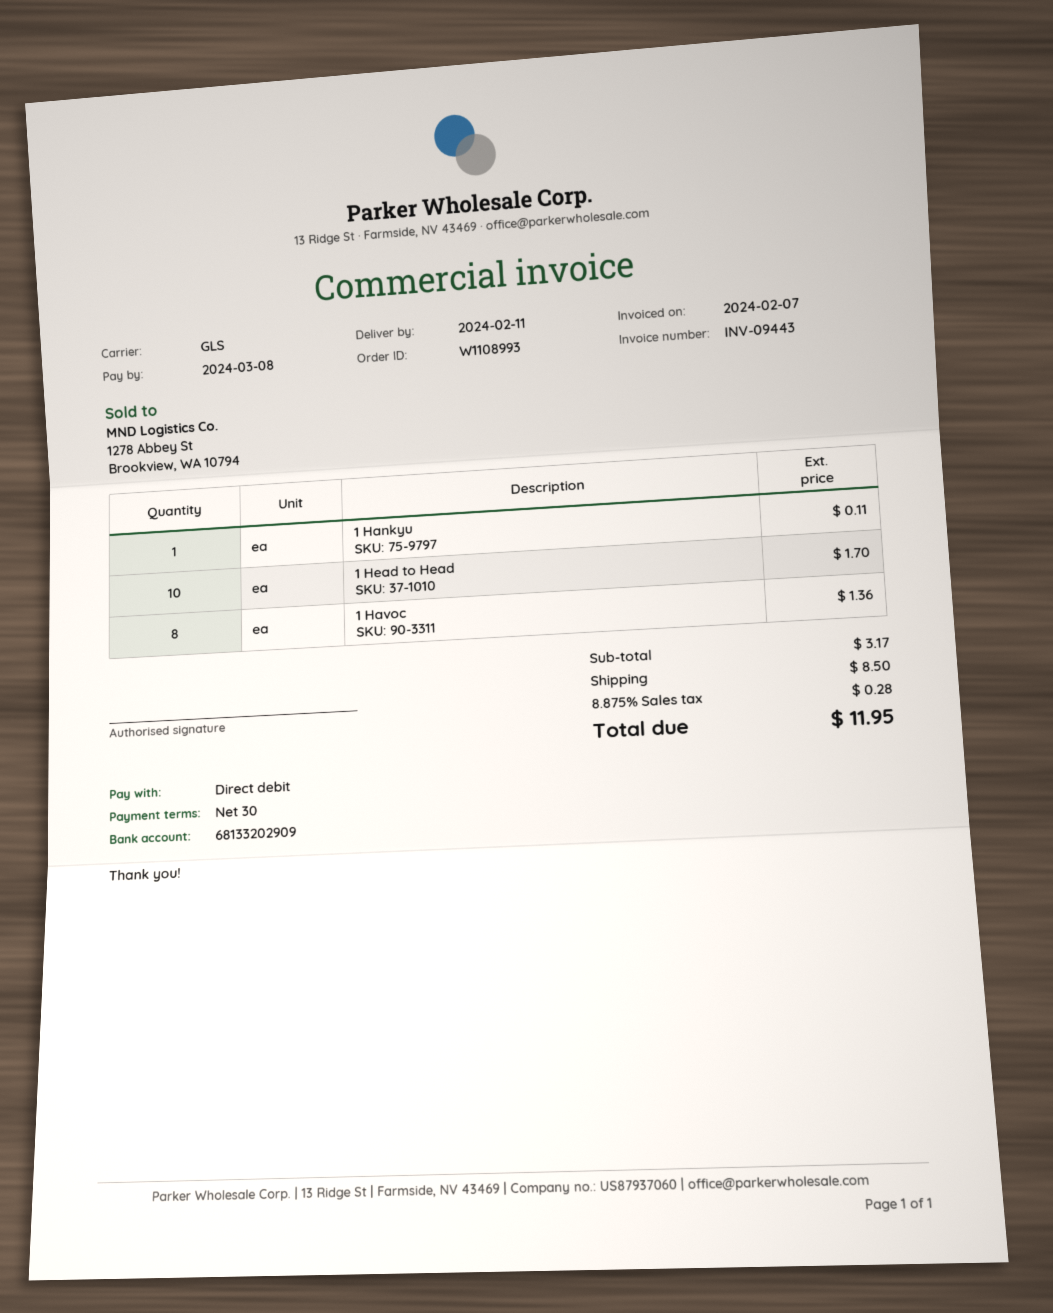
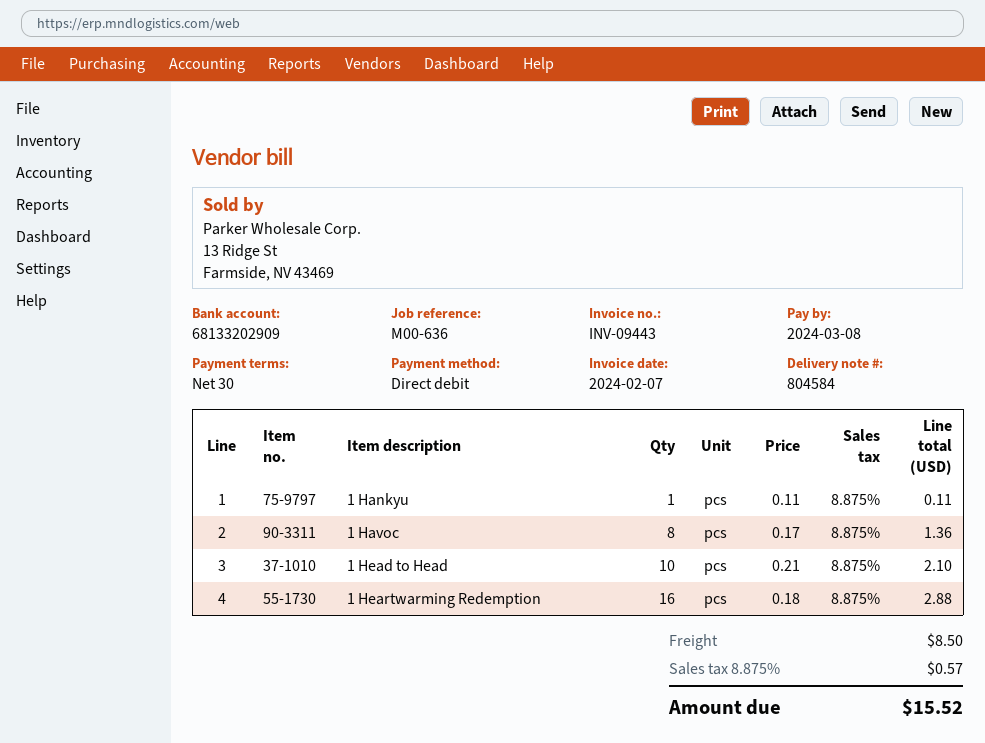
1 Head to Head: 10 for 1.70 -> 10 for 2.10
1 Heartwarming Redemption: none -> 16 for 2.88
tax: 8.875% = 0.28 -> 8.875% = 0.57
total: 11.95 -> 15.52

